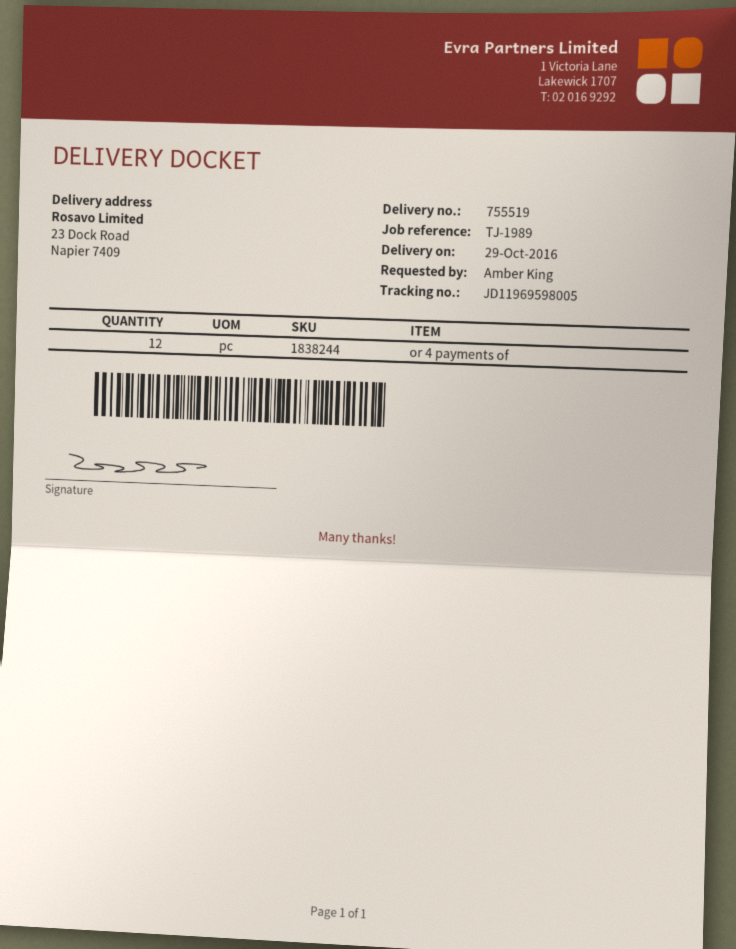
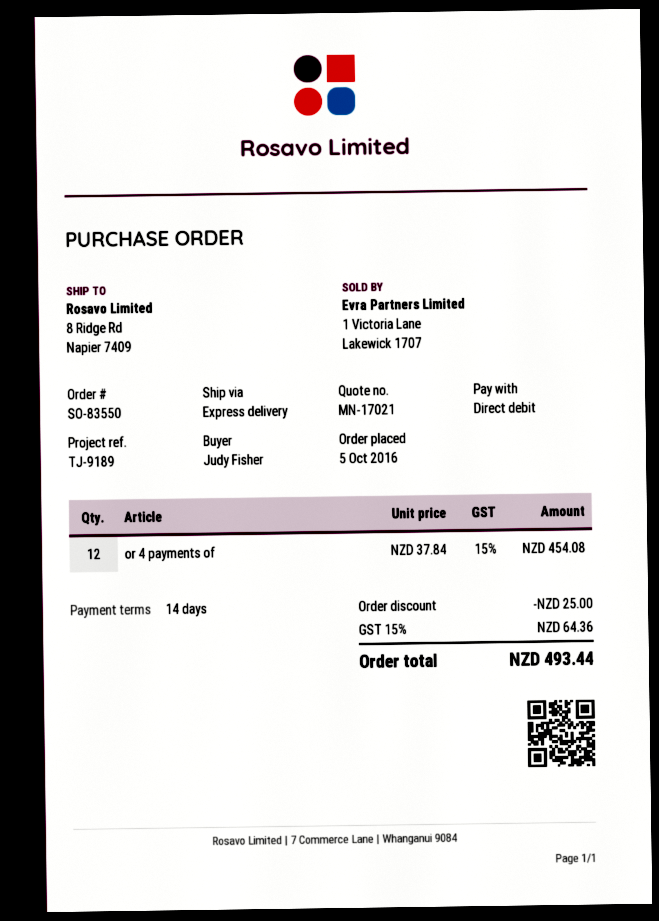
reference: TJ-1989 -> TJ-9189
ordered by: Amber King -> Judy Fisher
ship to: 23 Dock Road, Napier 7409 -> 8 Ridge Rd, Napier 7409

